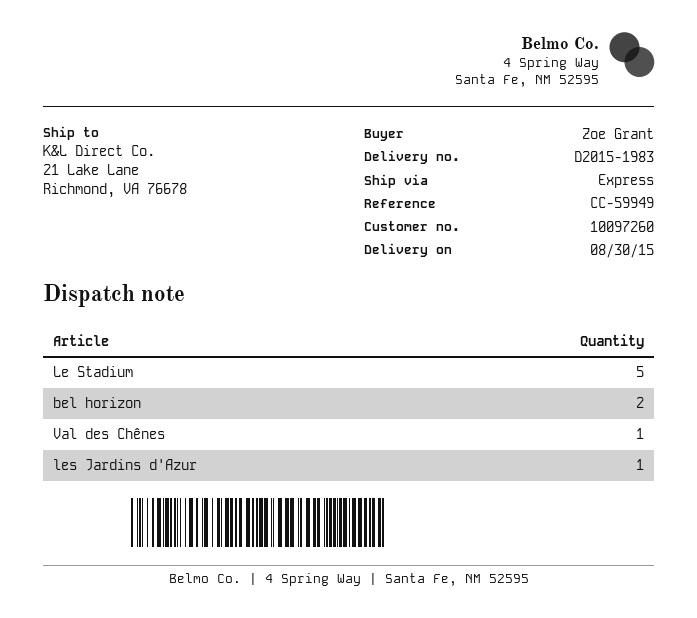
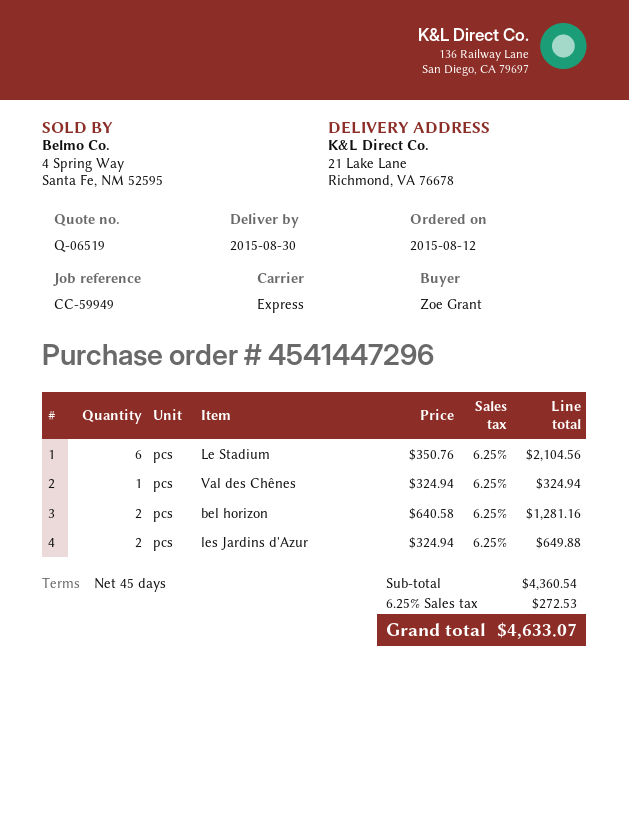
Le Stadium: 5 -> 6
les Jardins d'Azur: 1 -> 2

